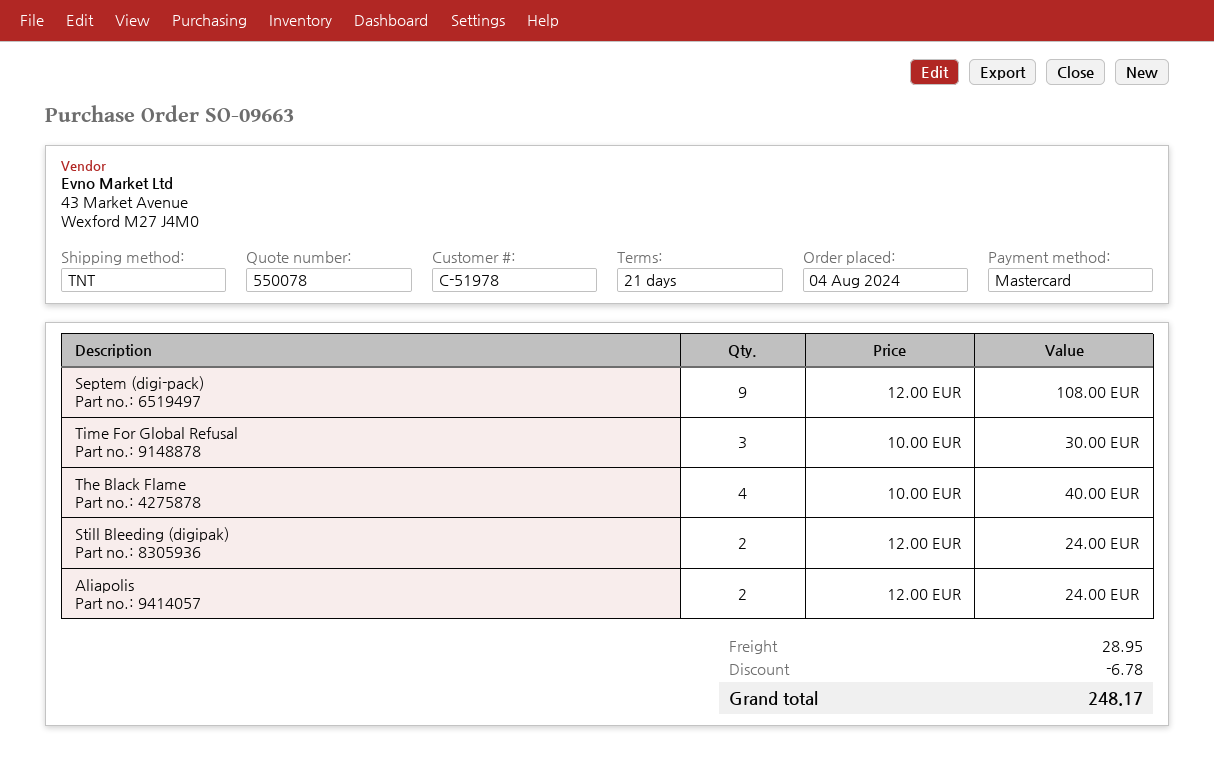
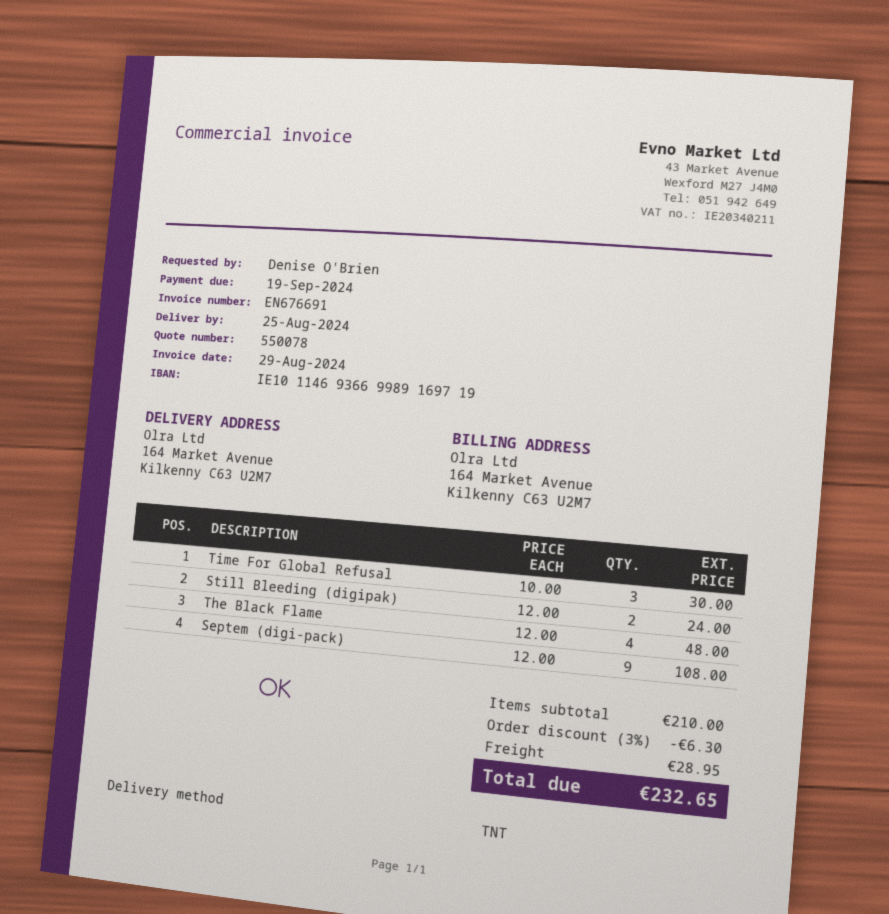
The Black Flame: 4 x 10.00 = 40.00 -> 4 x 12.00 = 48.00
Aliapolis: 2 x 12.00 = 24.00 -> none
discount: 6.78 -> 6.30
total: 248.17 -> 232.65

